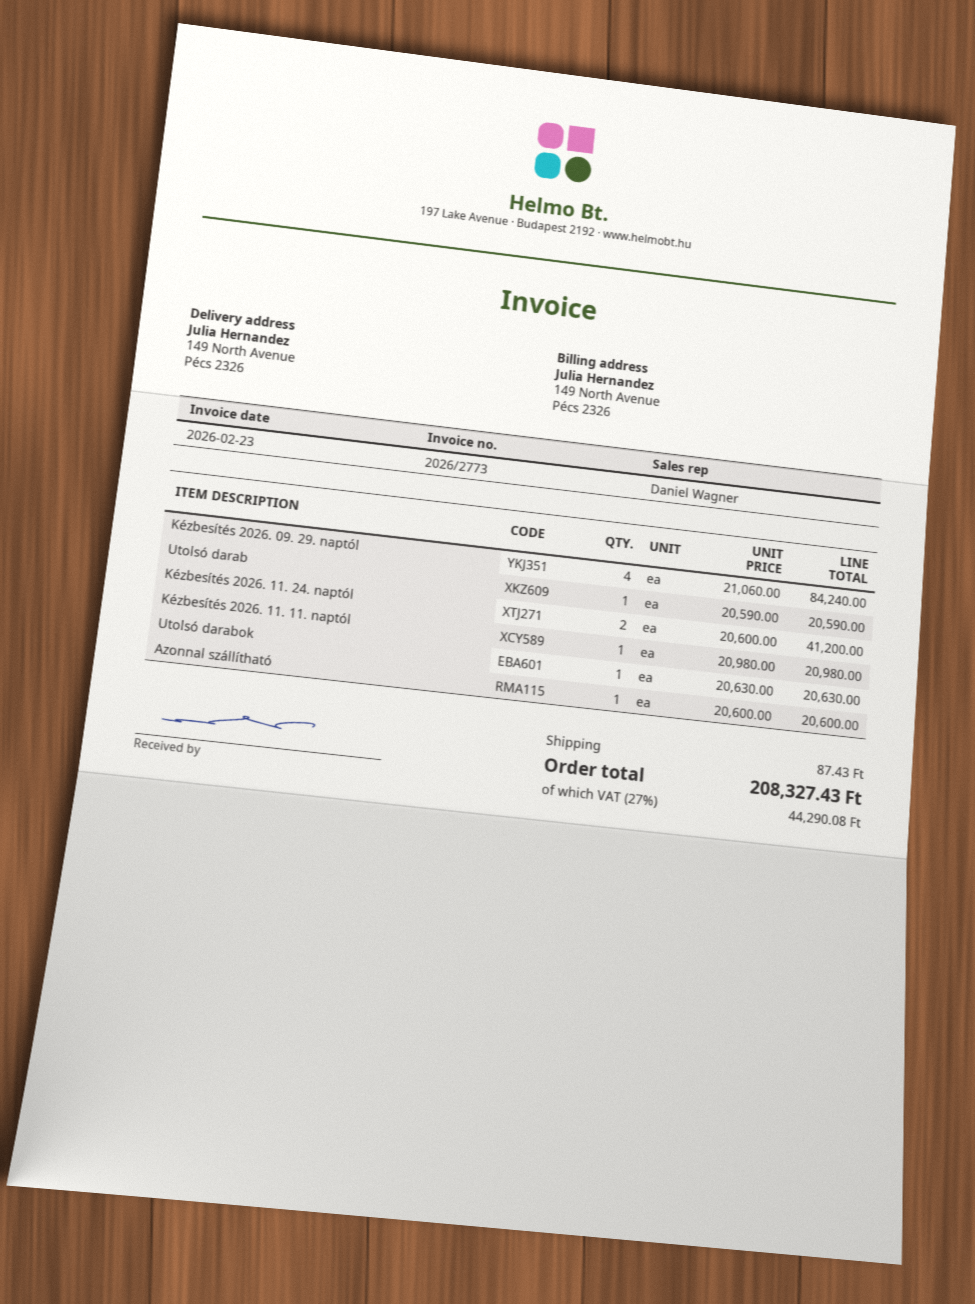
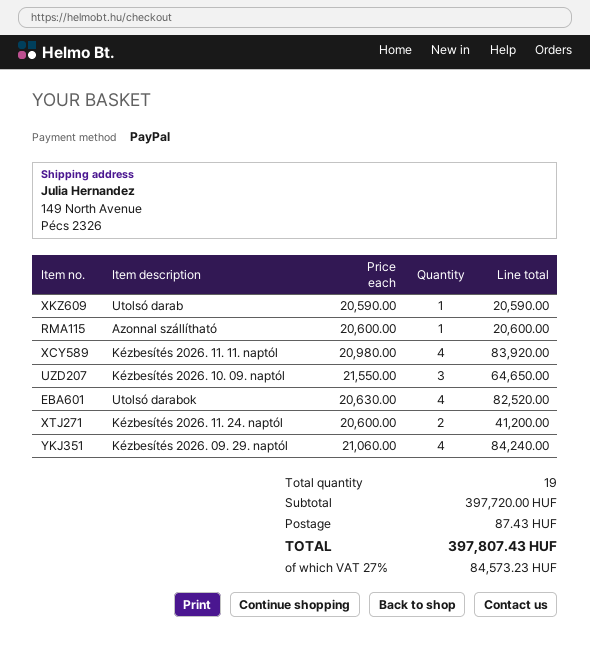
Kézbesítés 2026. 11. 11. naptól: 1 x 20980.00 = 20980.00 -> 4 x 20980.00 = 83920.00
Utolsó darabok: 1 x 20630.00 = 20630.00 -> 4 x 20630.00 = 82520.00
Kézbesítés 2026. 10. 09. naptól: none -> 3 x 21550.00 = 64650.00
tax: 27% = 44290.08 -> 27% = 84573.23
total: 208327.43 -> 397807.43

